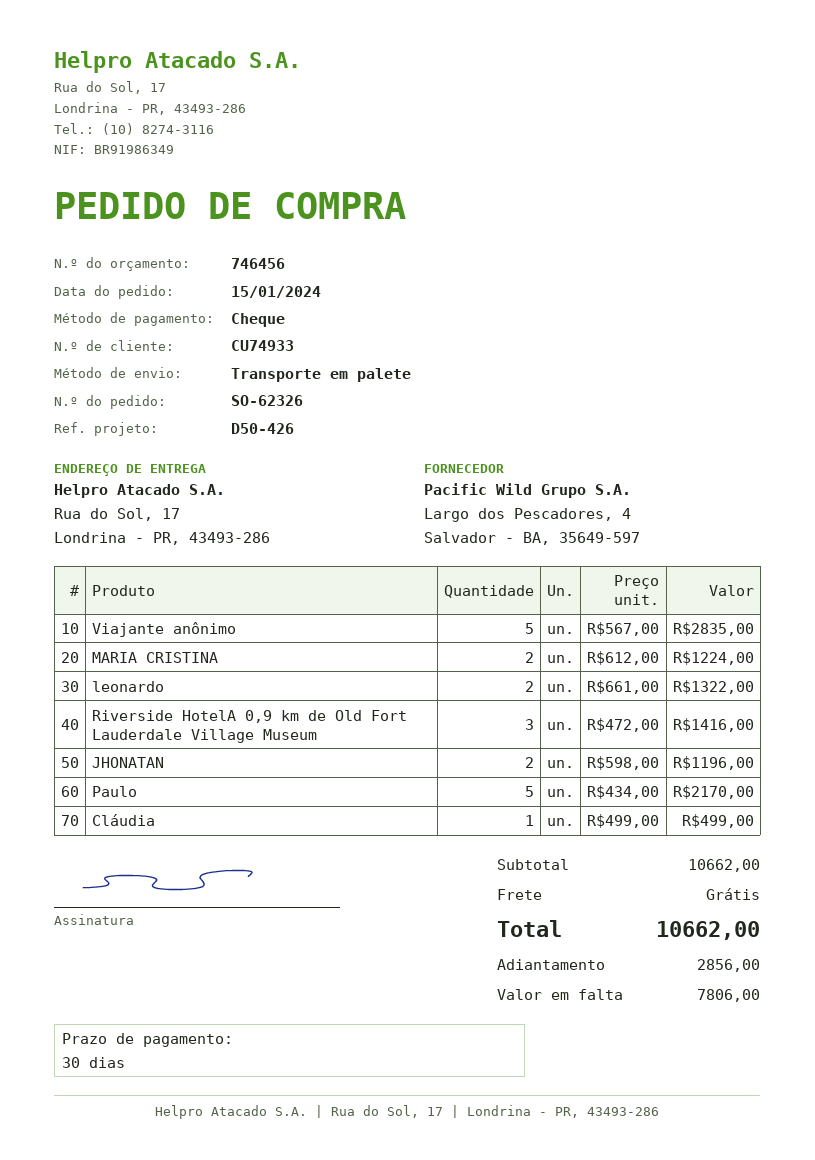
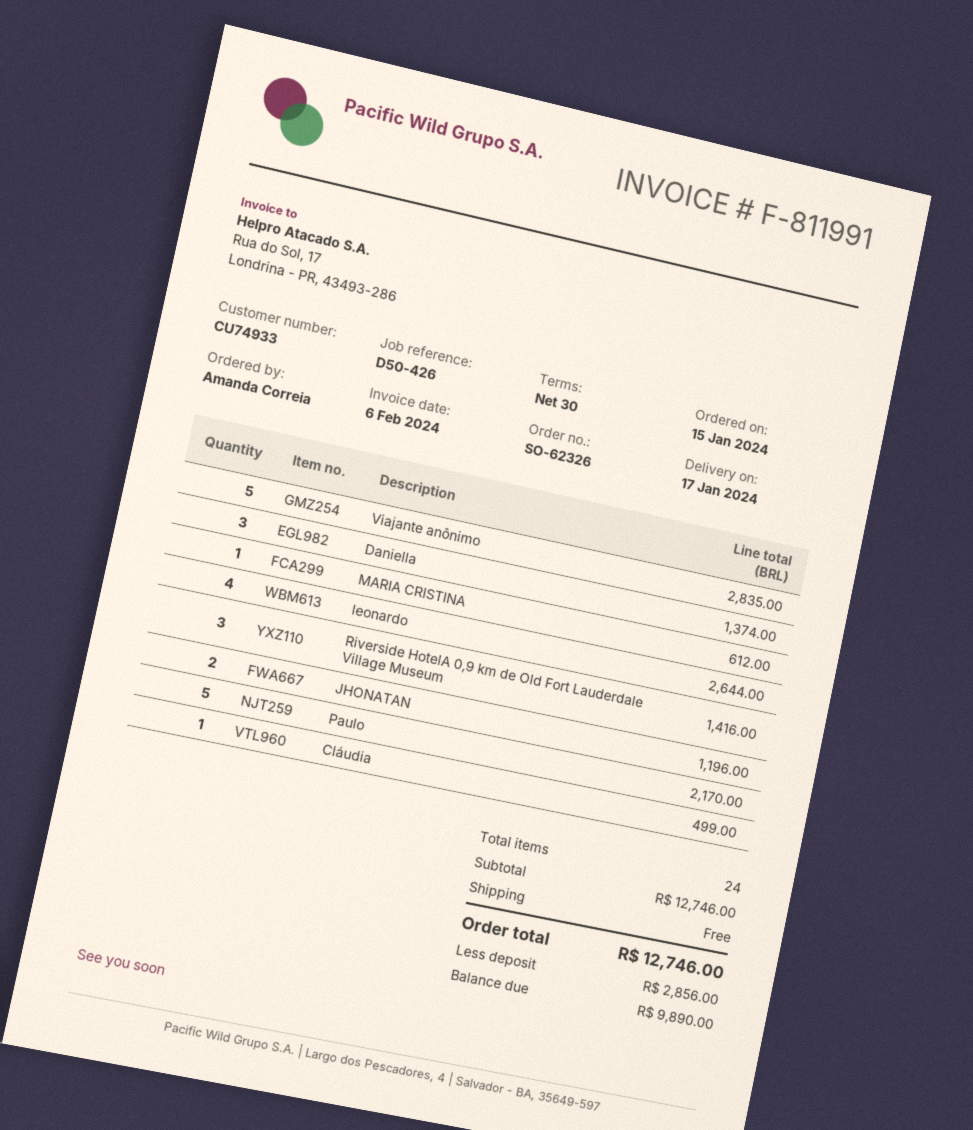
MARIA CRISTINA: 2 for 1224.00 -> 1 for 612.00
leonardo: 2 for 1322.00 -> 4 for 2644.00
Daniella: none -> 3 for 1374.00
subtotal: 10662.00 -> 12746.00
total: 10662.00 -> 12746.00
balance: 7806.00 -> 9890.00

